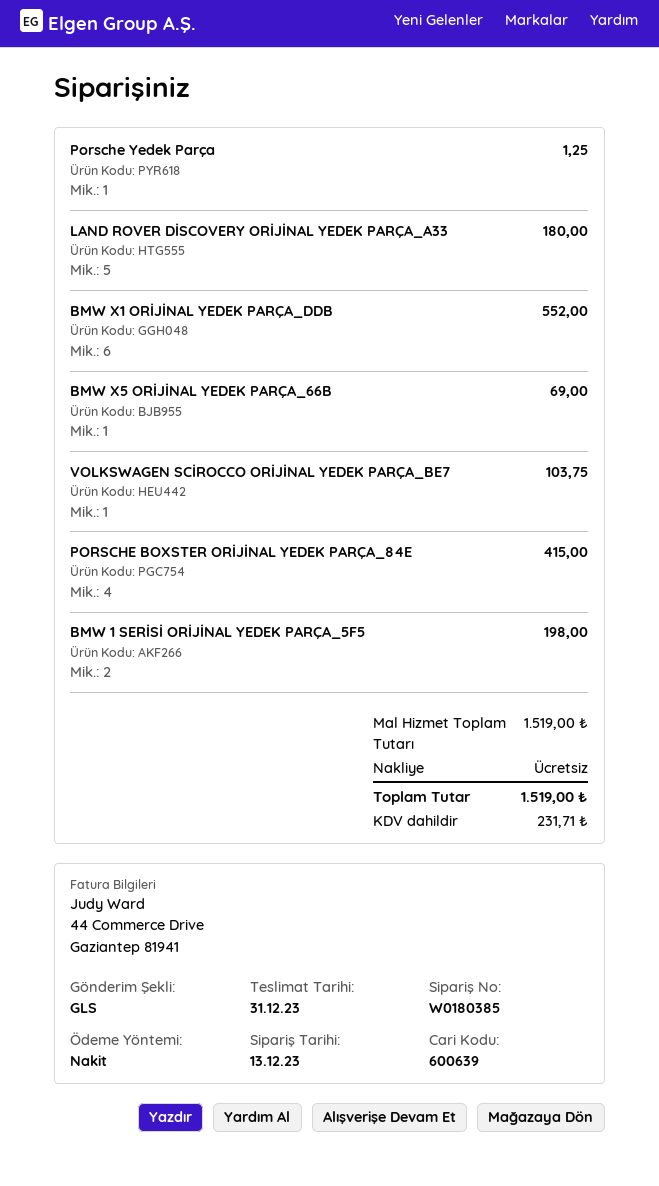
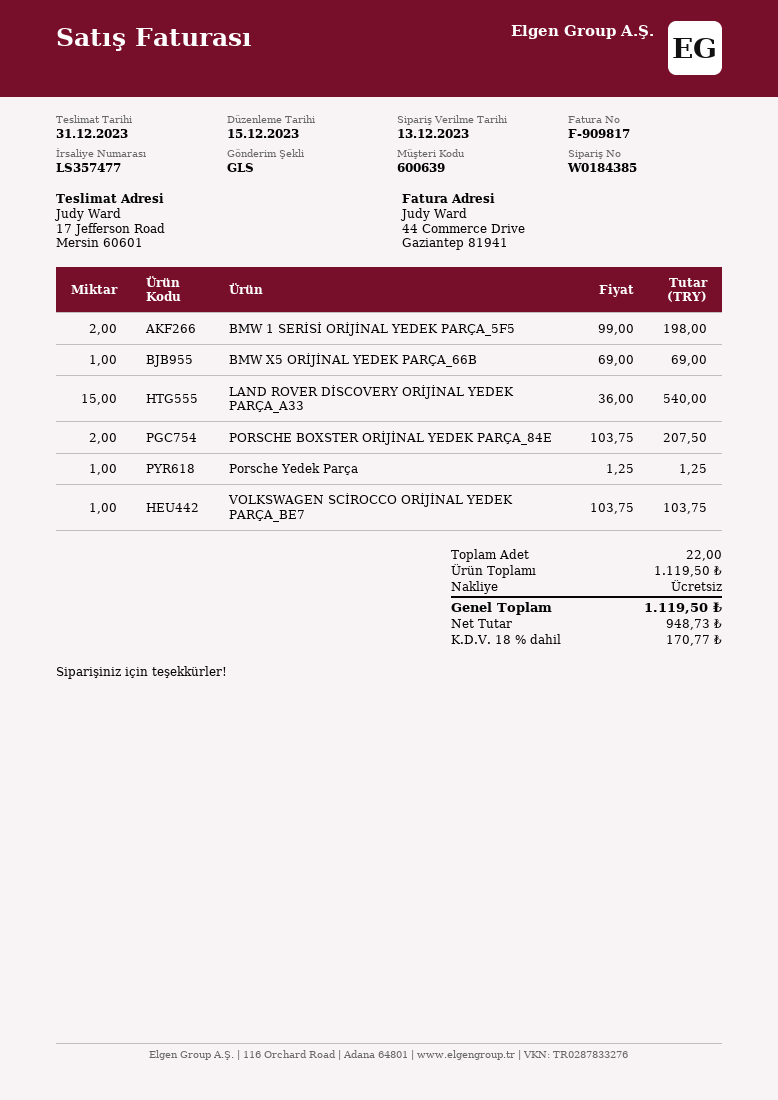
order number: W0180385 -> W0184385
LAND ROVER DİSCOVERY ORİJİNAL YEDEK PARÇA_A33: 5 for 180.00 -> 15 for 540.00
BMW X1 ORİJİNAL YEDEK PARÇA_DDB: 6 for 552.00 -> none
PORSCHE BOXSTER ORİJİNAL YEDEK PARÇA_84E: 4 for 415.00 -> 2 for 207.50
subtotal: 1519.00 -> 1119.50
tax: 231.71 -> 170.77
total: 1519.00 -> 1119.50

